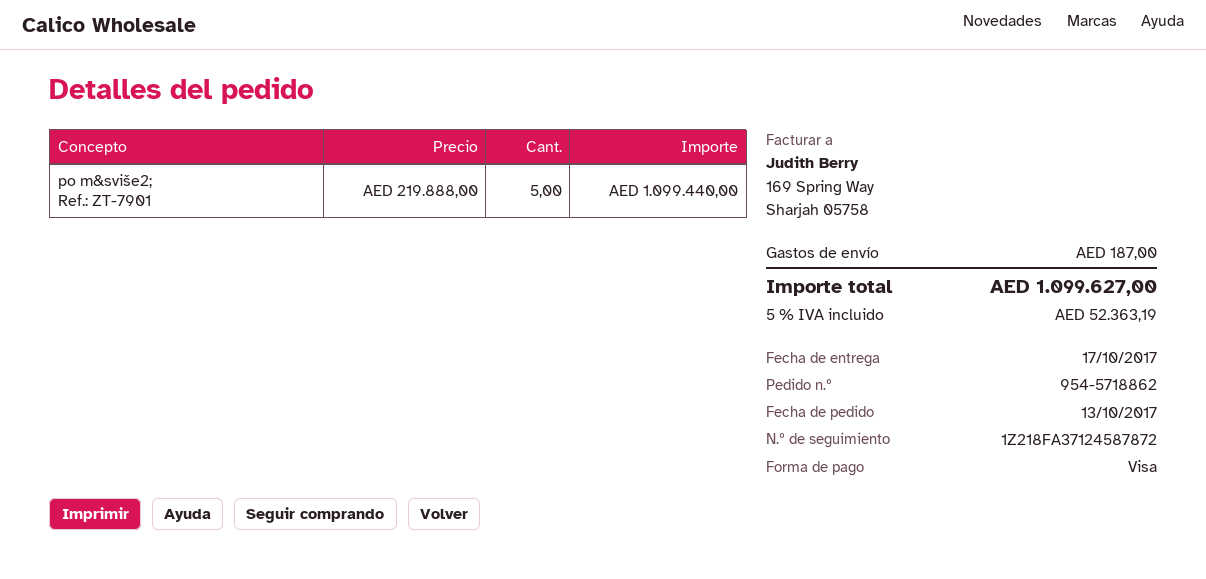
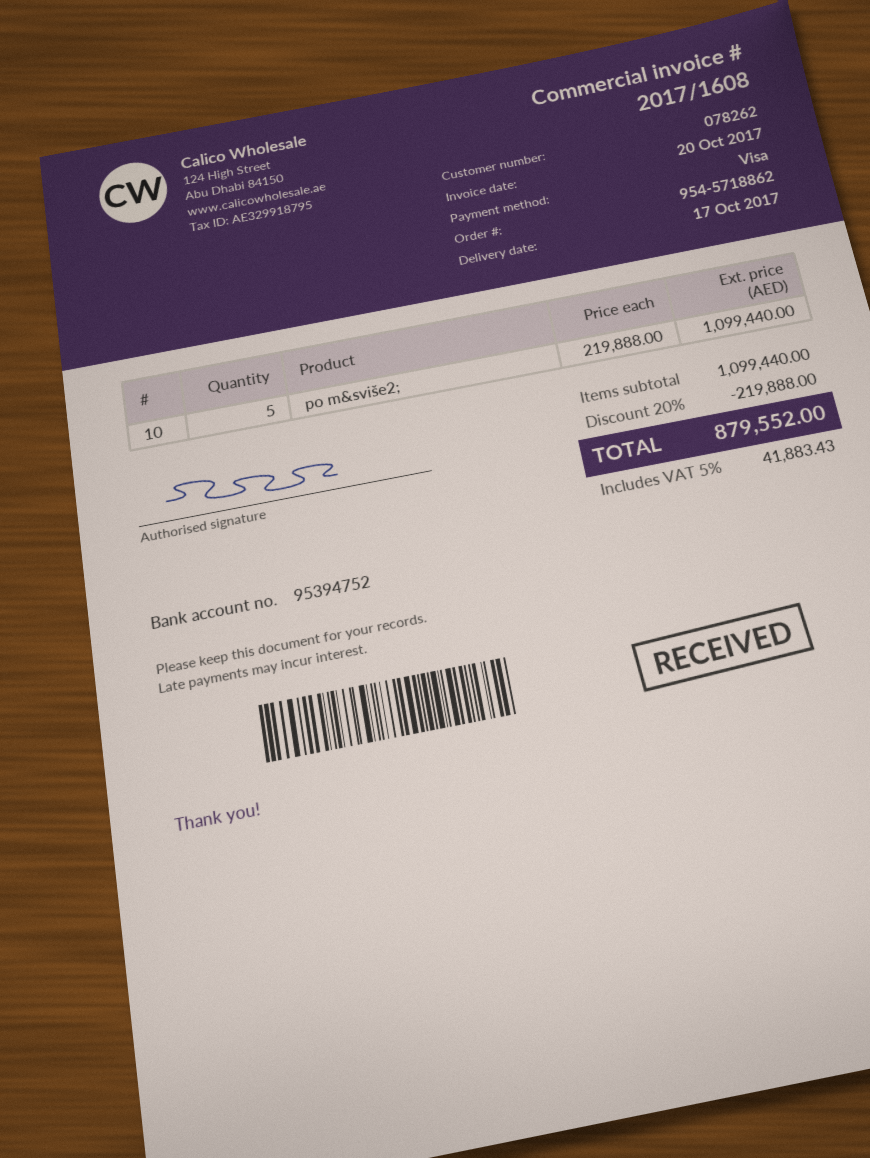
discount: none -> 20% = 219888.00
shipping: 187.00 -> none
tax: 5% = 52363.19 -> 5% = 41883.43
total: 1099627.00 -> 879552.00

